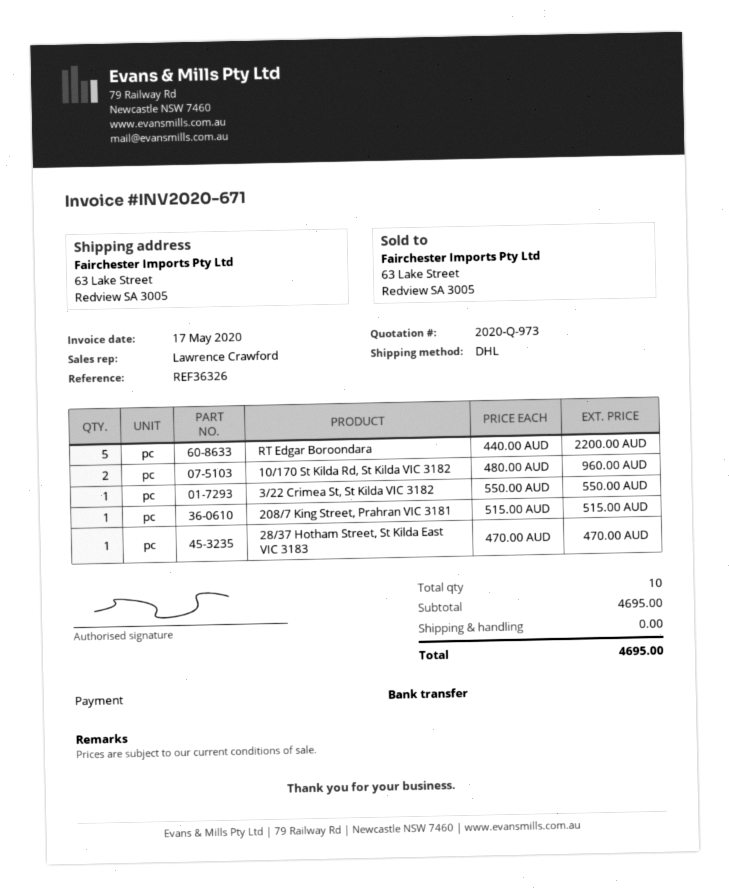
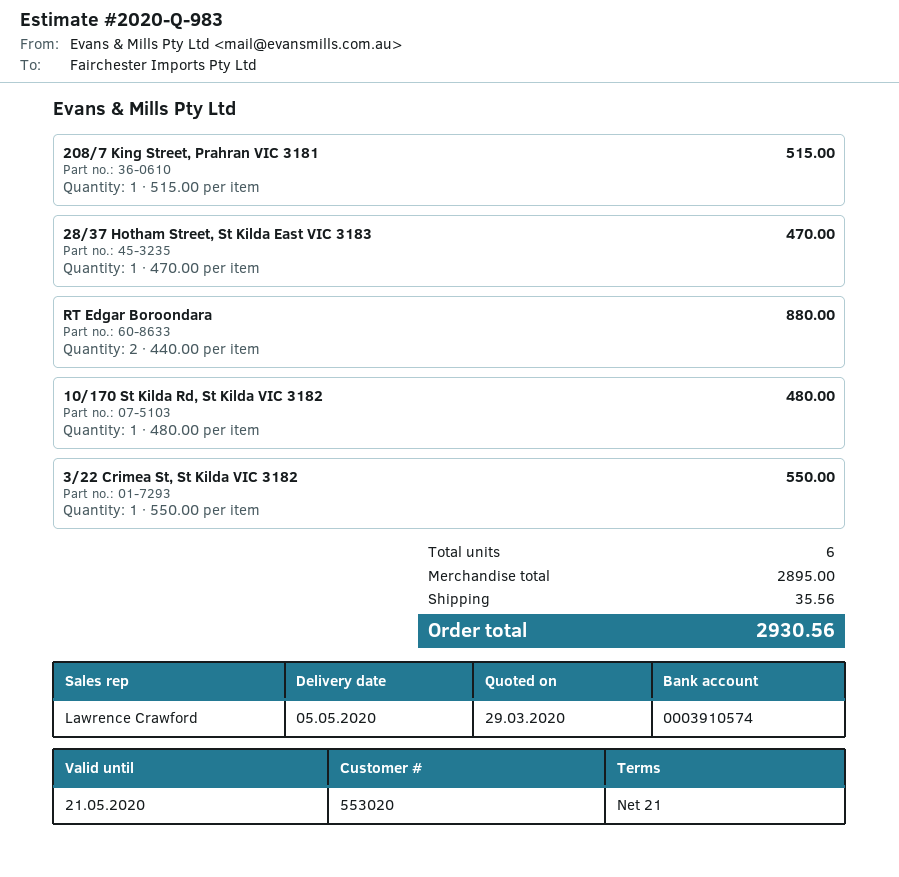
quote number: 2020-Q-973 -> 2020-Q-983
RT Edgar Boroondara: 5 x 440.00 = 2200.00 -> 2 x 440.00 = 880.00
10/170 St Kilda Rd, St Kilda VIC 3182: 2 x 480.00 = 960.00 -> 1 x 480.00 = 480.00
total quantity: 10 -> 6
subtotal: 4695.00 -> 2895.00
shipping: 0.00 -> 35.56
total: 4695.00 -> 2930.56

